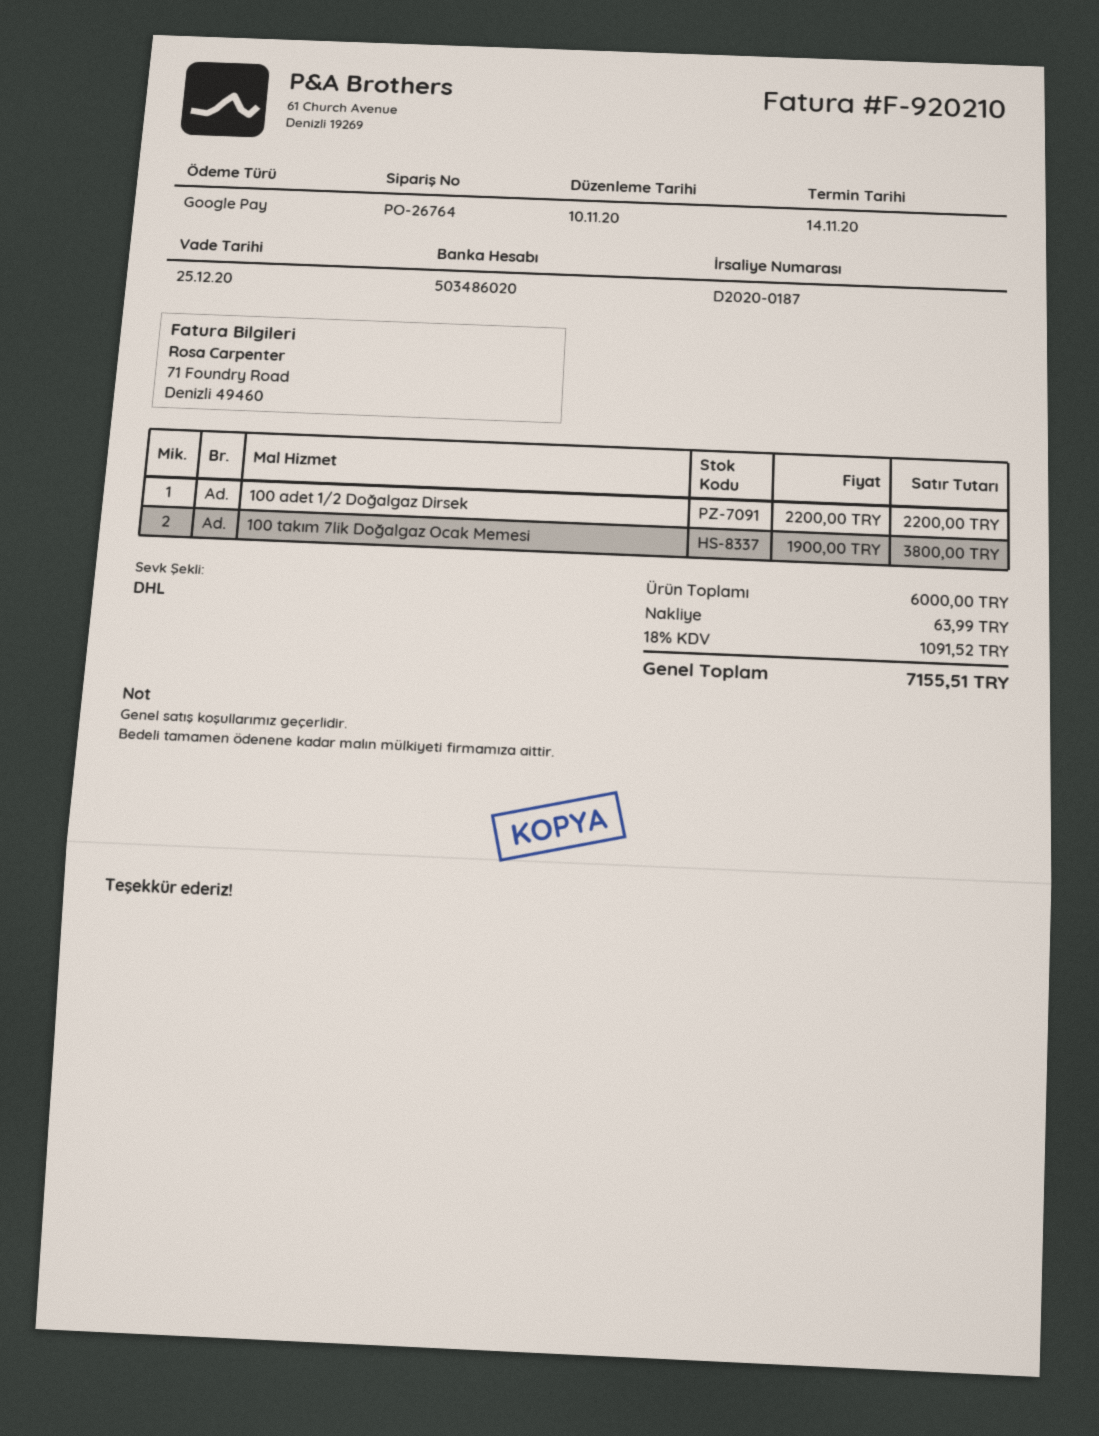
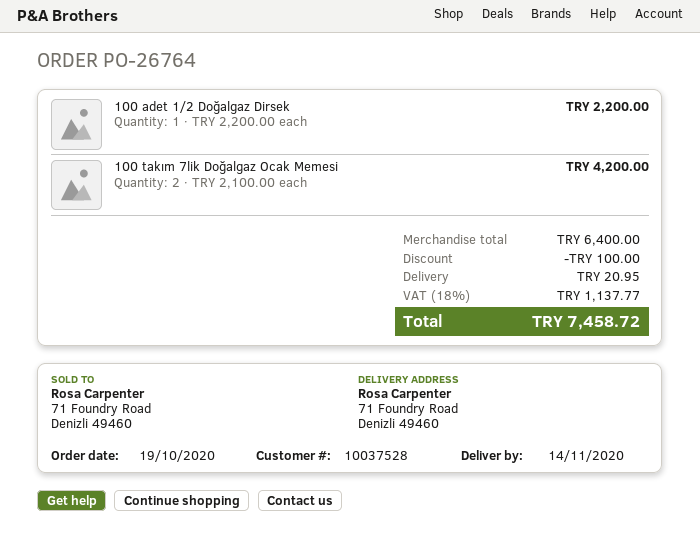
100 takım 7lik Doğalgaz Ocak Memesi: 2 x 1900.00 = 3800.00 -> 2 x 2100.00 = 4200.00
subtotal: 6000.00 -> 6400.00
discount: none -> 100.00
shipping: 63.99 -> 20.95
tax: 18% = 1091.52 -> 18% = 1137.77
total: 7155.51 -> 7458.72

